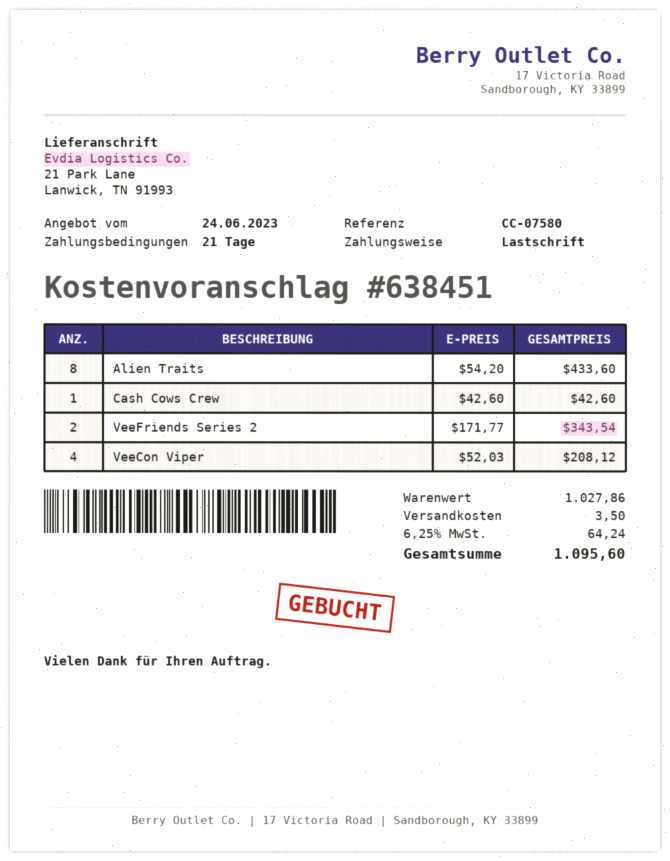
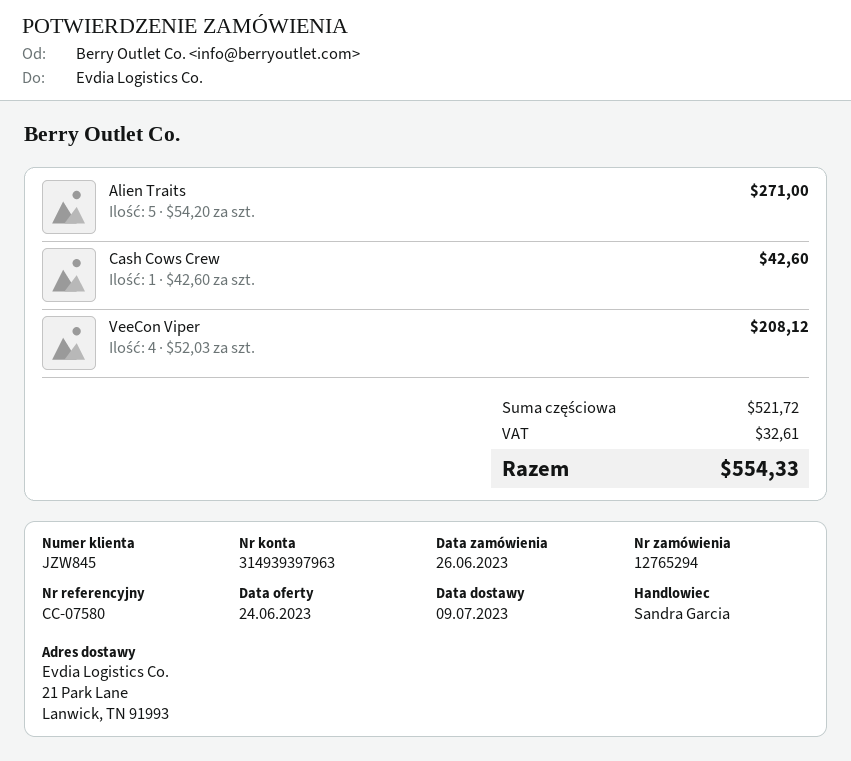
Alien Traits: 8 x 54.20 = 433.60 -> 5 x 54.20 = 271.00
VeeFriends Series 2: 2 x 171.77 = 343.54 -> none
subtotal: 1027.86 -> 521.72
shipping: 3.50 -> none
tax: 64.24 -> 32.61
total: 1095.60 -> 554.33

